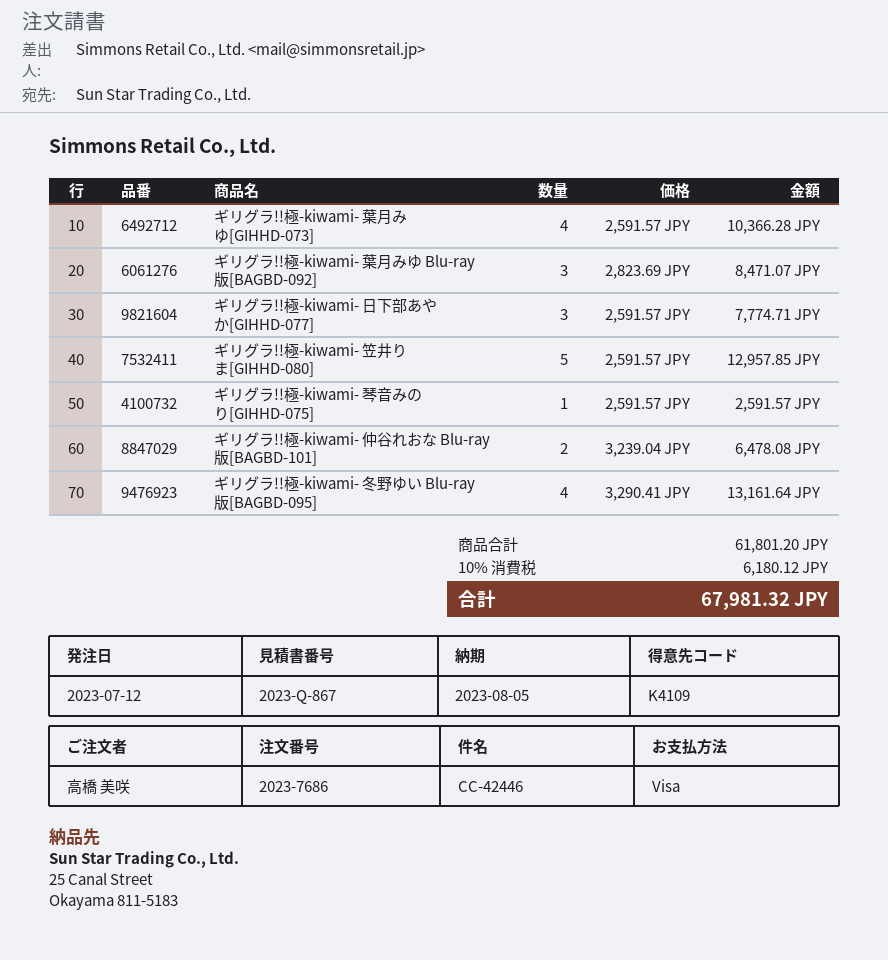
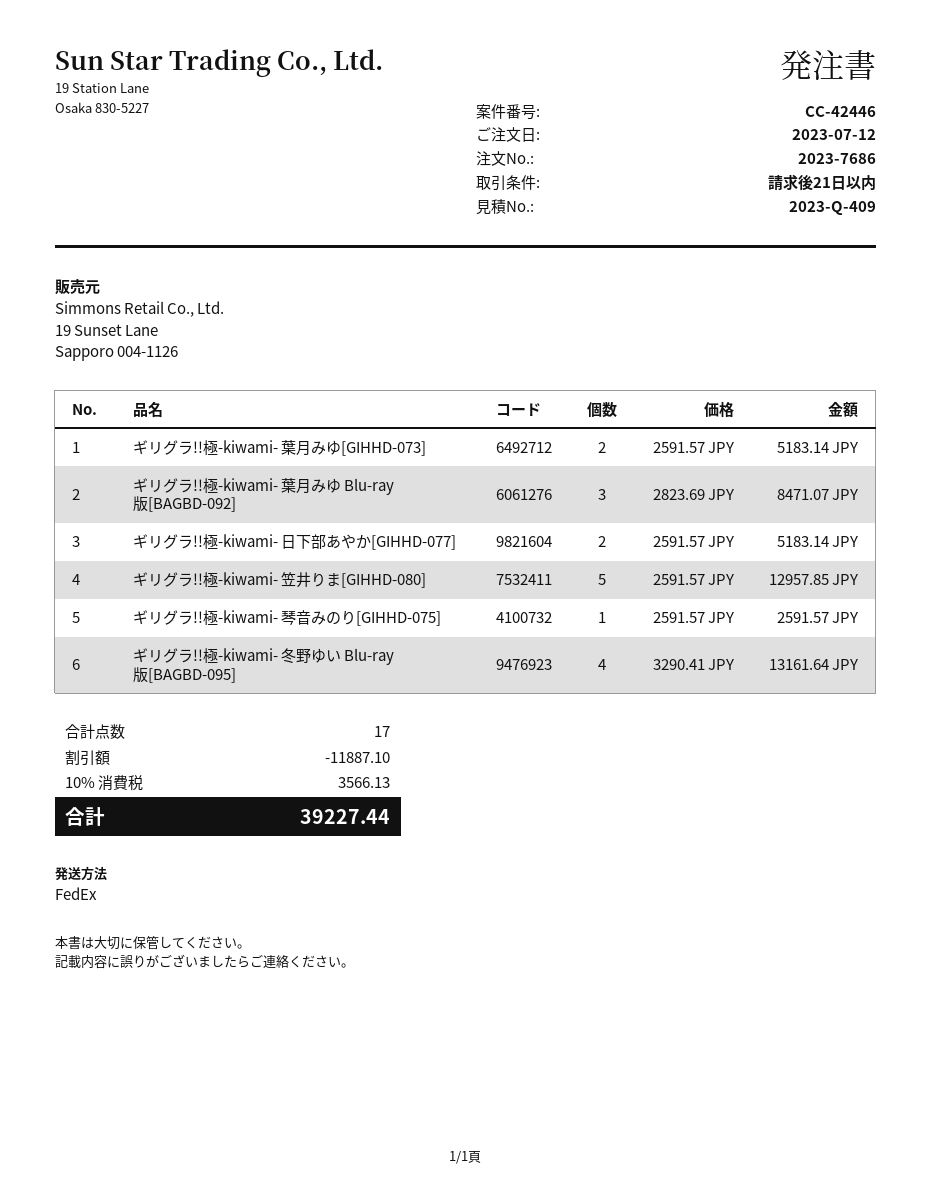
quote number: 2023-Q-867 -> 2023-Q-409
ギリグラ!!極-kiwami- 葉月みゆ[GIHHD-073]: 4 x 2591.57 = 10366.28 -> 2 x 2591.57 = 5183.14
ギリグラ!!極-kiwami- 日下部あやか[GIHHD-077]: 3 x 2591.57 = 7774.71 -> 2 x 2591.57 = 5183.14
ギリグラ!!極-kiwami- 仲谷れおな Blu-ray版[BAGBD-101]: 2 x 3239.04 = 6478.08 -> none
discount: none -> 11887.10
tax: 10% = 6180.12 -> 10% = 3566.13
total: 67981.32 -> 39227.44

